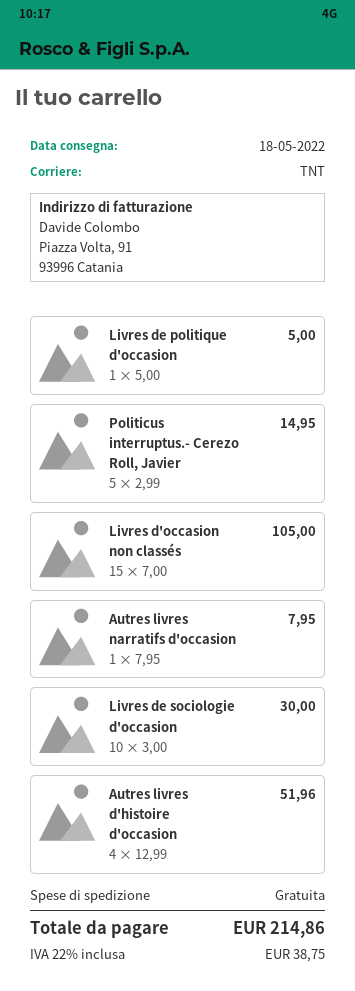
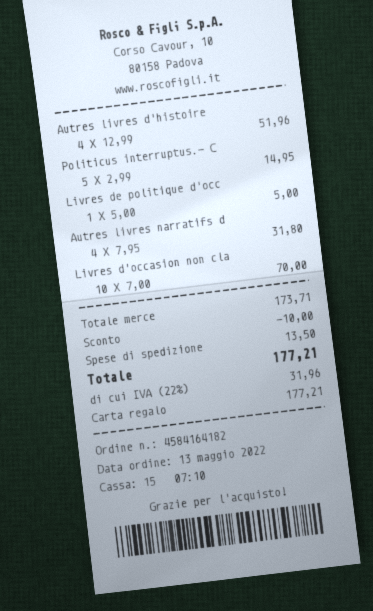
Livres d'occasion non classés: 15 x 7.00 = 105.00 -> 10 x 7.00 = 70.00
Autres livres narratifs d'occasion: 1 x 7.95 = 7.95 -> 4 x 7.95 = 31.80
Livres de sociologie d'occasion: 10 x 3.00 = 30.00 -> none
discount: none -> 10.00
shipping: 0.00 -> 13.50
tax: 22% = 38.75 -> 22% = 31.96
total: 214.86 -> 177.21

